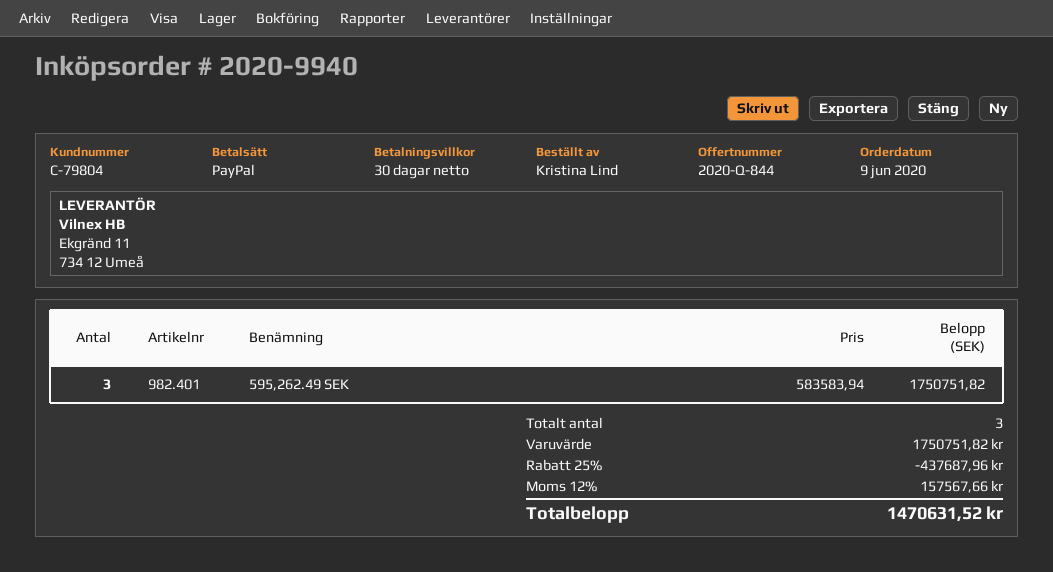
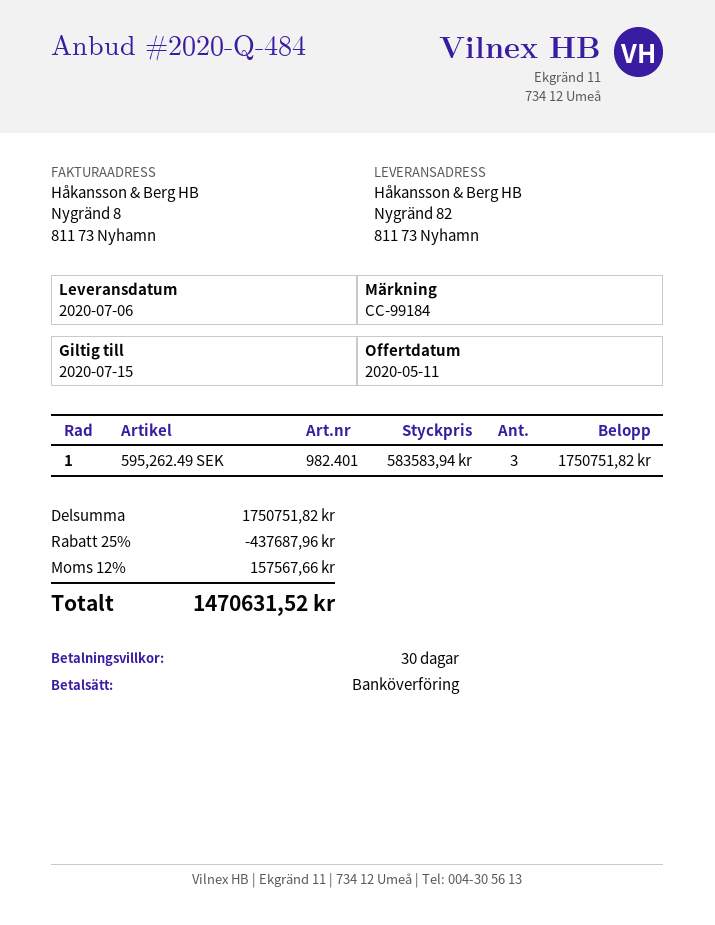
quote number: 2020-Q-844 -> 2020-Q-484
payment method: PayPal -> bank transfer

